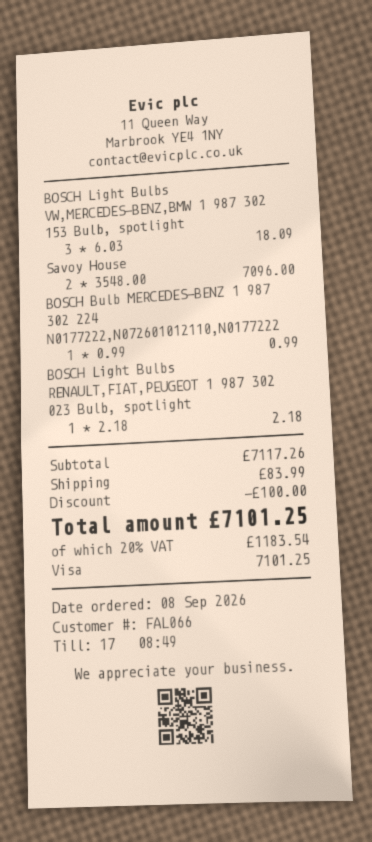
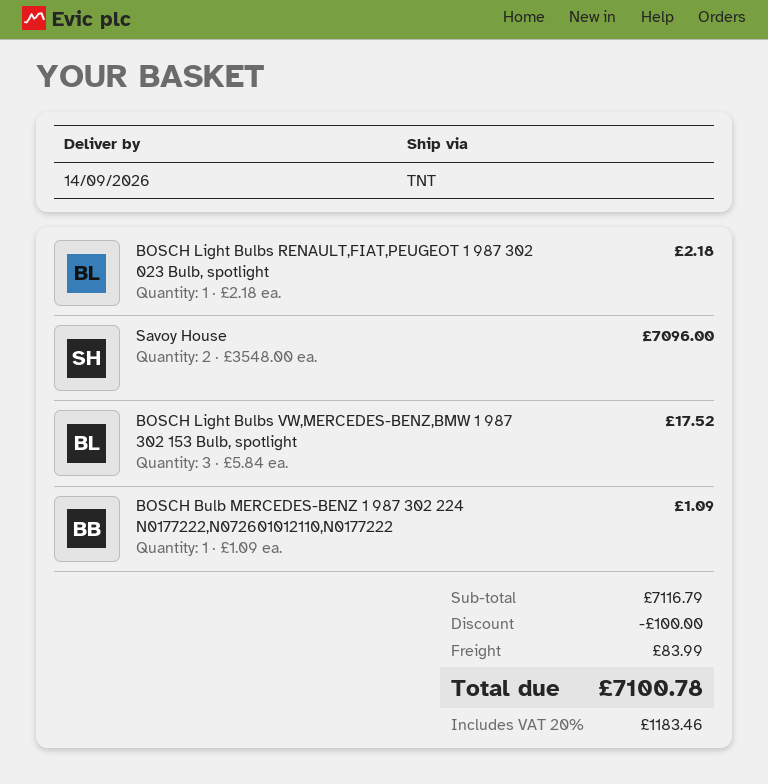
BOSCH Light Bulbs VW,MERCEDES-BENZ,BMW 1 987 302 153 Bulb, spotlight: 3 x 6.03 = 18.09 -> 3 x 5.84 = 17.52
BOSCH Bulb MERCEDES-BENZ 1 987 302 224 N0177222,N072601012110,N0177222: 1 x 0.99 = 0.99 -> 1 x 1.09 = 1.09
subtotal: 7117.26 -> 7116.79
tax: 20% = 1183.54 -> 20% = 1183.46
total: 7101.25 -> 7100.78

